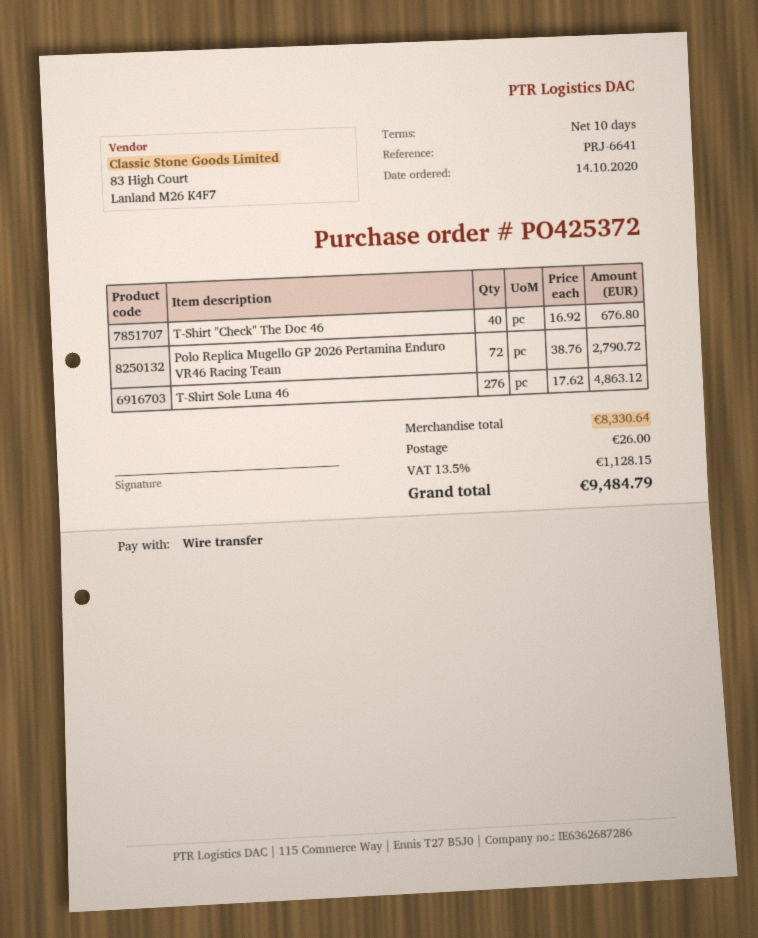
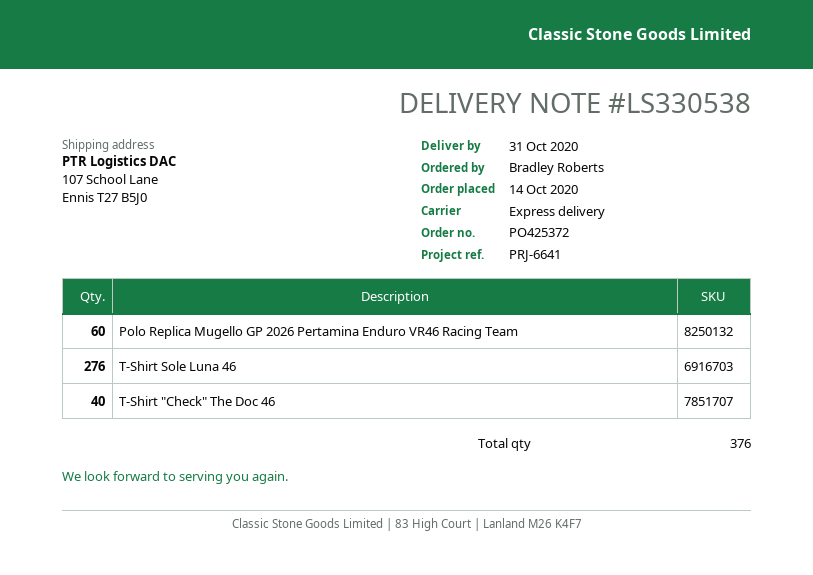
Polo Replica Mugello GP 2026 Pertamina Enduro VR46 Racing Team: 72 -> 60

